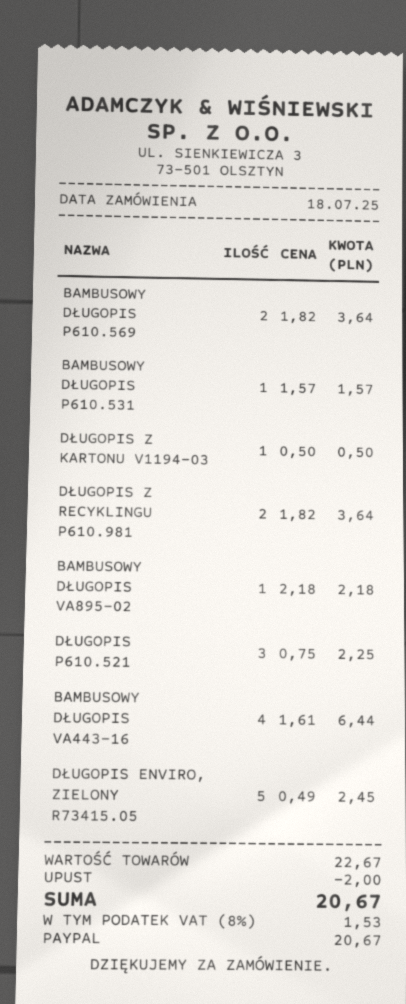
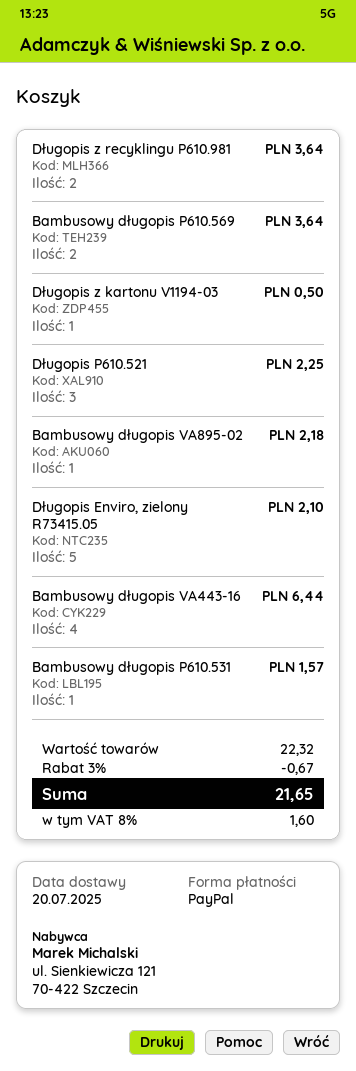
DŁUGOPIS ENVIRO, ZIELONY R73415.05: 5 for 2.45 -> 5 for 2.10
subtotal: 22.67 -> 22.32
discount: 2.00 -> 0.67
tax: 8% = 1.53 -> 8% = 1.60
total: 20.67 -> 21.65

